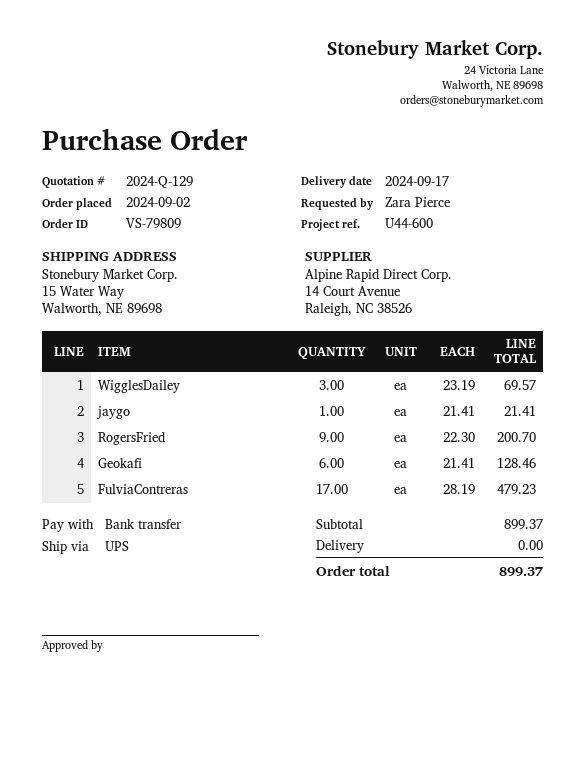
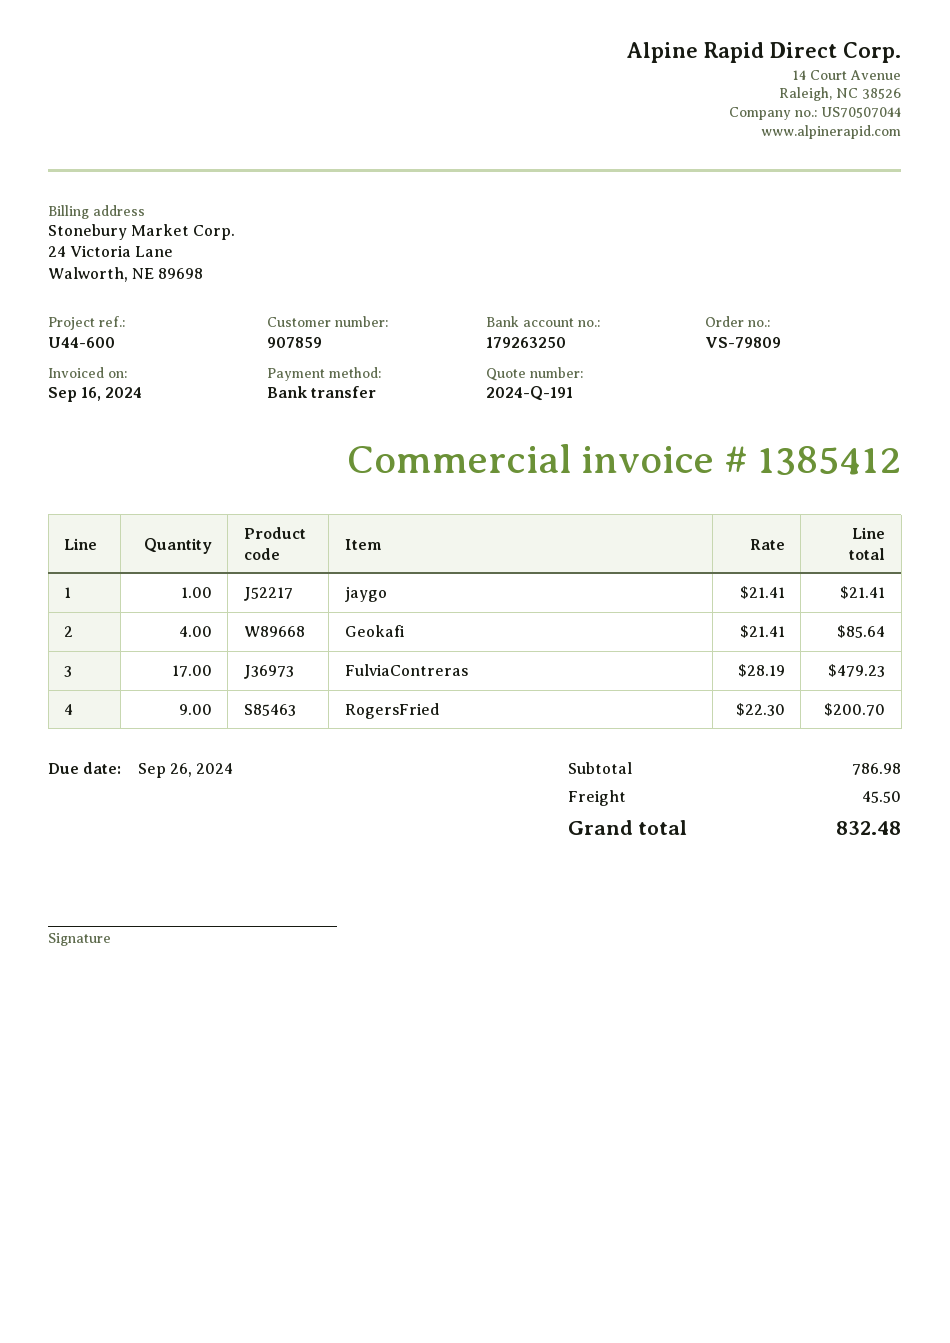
quote number: 2024-Q-129 -> 2024-Q-191
WigglesDailey: 3 x 23.19 = 69.57 -> none
Geokafi: 6 x 21.41 = 128.46 -> 4 x 21.41 = 85.64
subtotal: 899.37 -> 786.98
shipping: 0.00 -> 45.50
total: 899.37 -> 832.48

